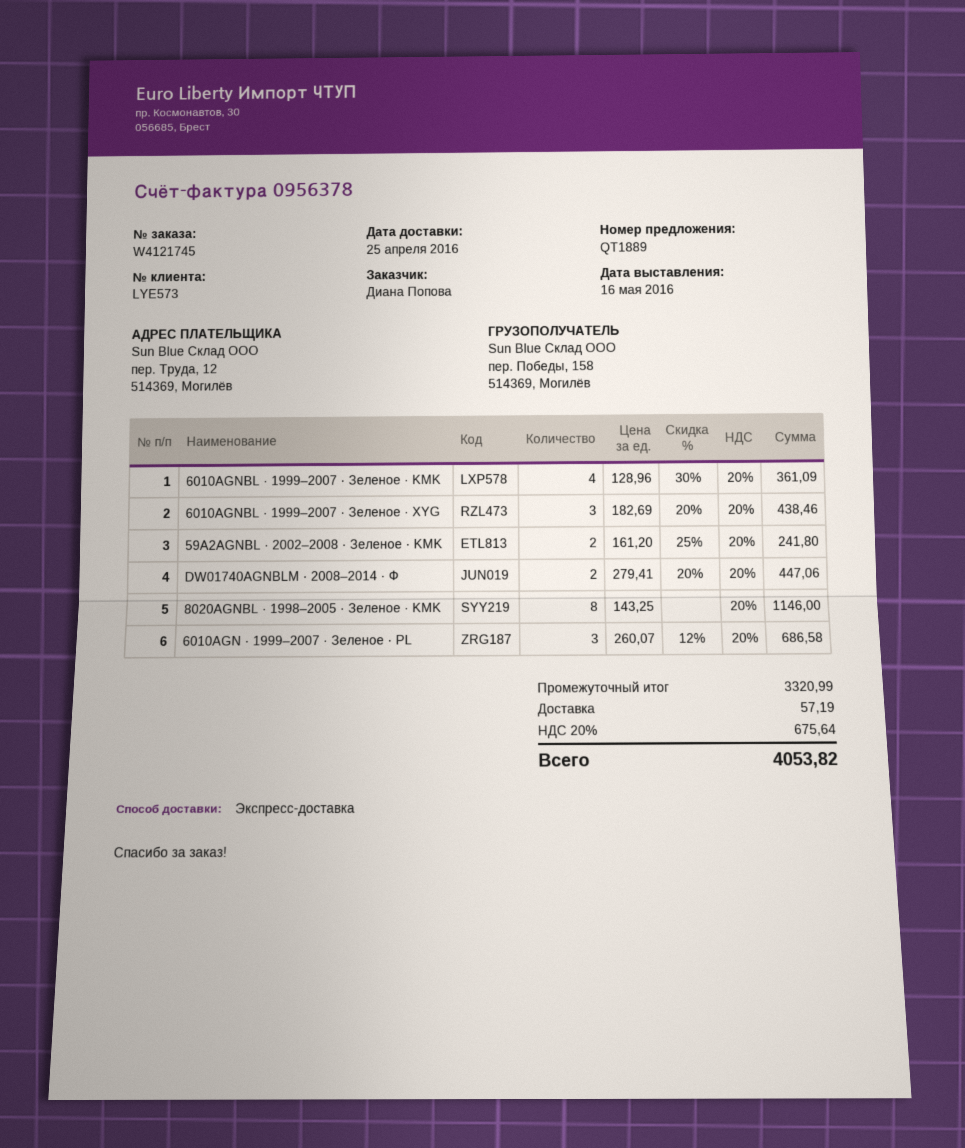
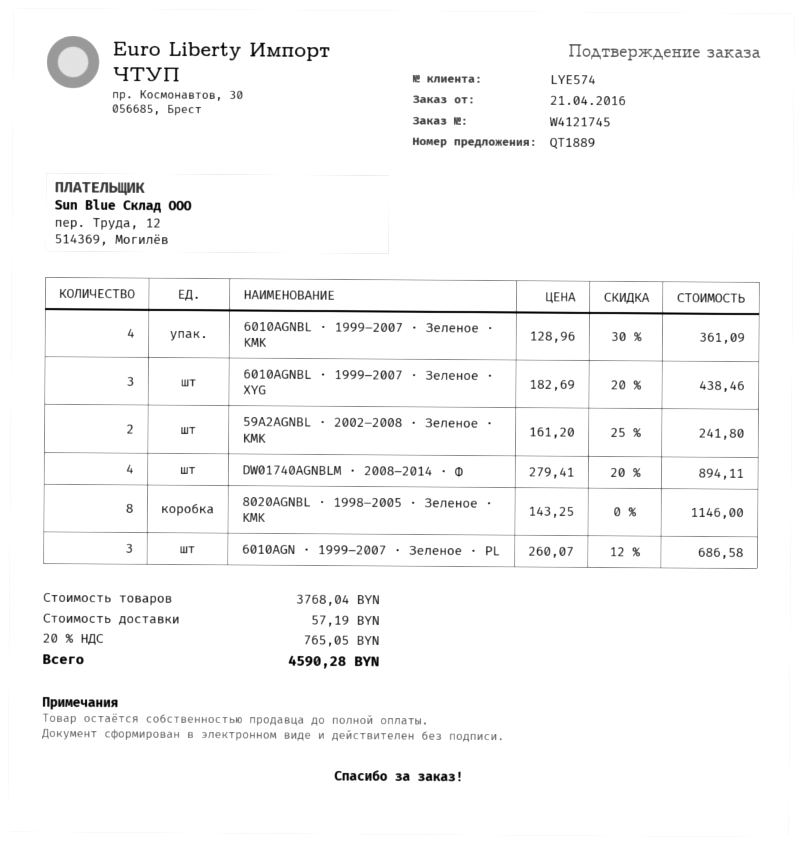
customer number: LYE573 -> LYE574
DW01740AGNBLM · 2008–2014 · Ф: 2 x 279.41 - 20% = 447.06 -> 4 x 279.41 - 20% = 894.11
subtotal: 3320.99 -> 3768.04
tax: 20% = 675.64 -> 20% = 765.05
total: 4053.82 -> 4590.28

